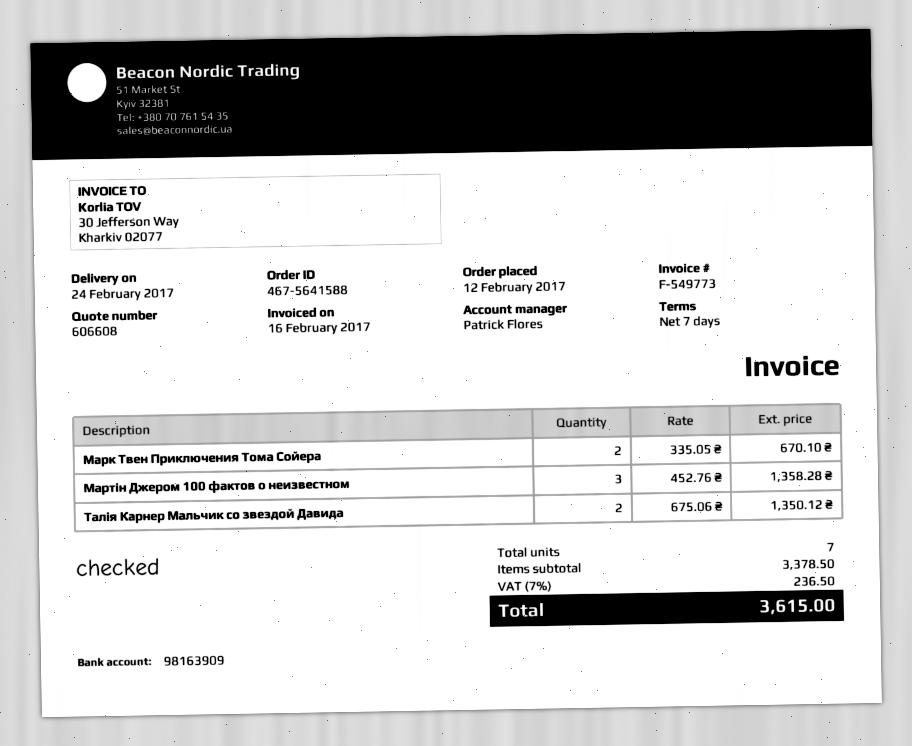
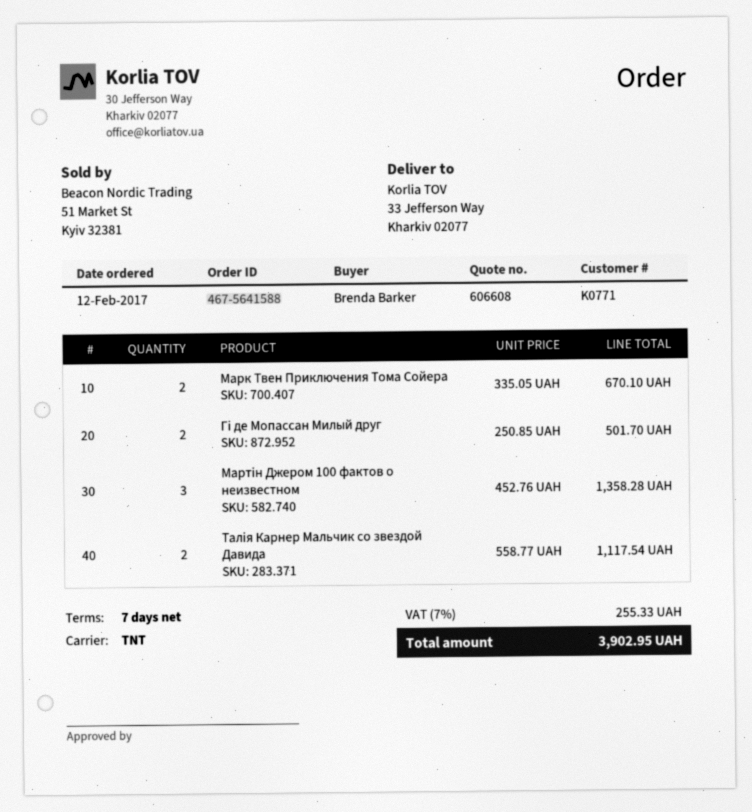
Талія Карнер Мальчик со звездой Давида: 2 x 675.06 = 1350.12 -> 2 x 558.77 = 1117.54
Гі де Мопассан Милый друг: none -> 2 x 250.85 = 501.70
tax: 7% = 236.50 -> 7% = 255.33
total: 3615.00 -> 3902.95

